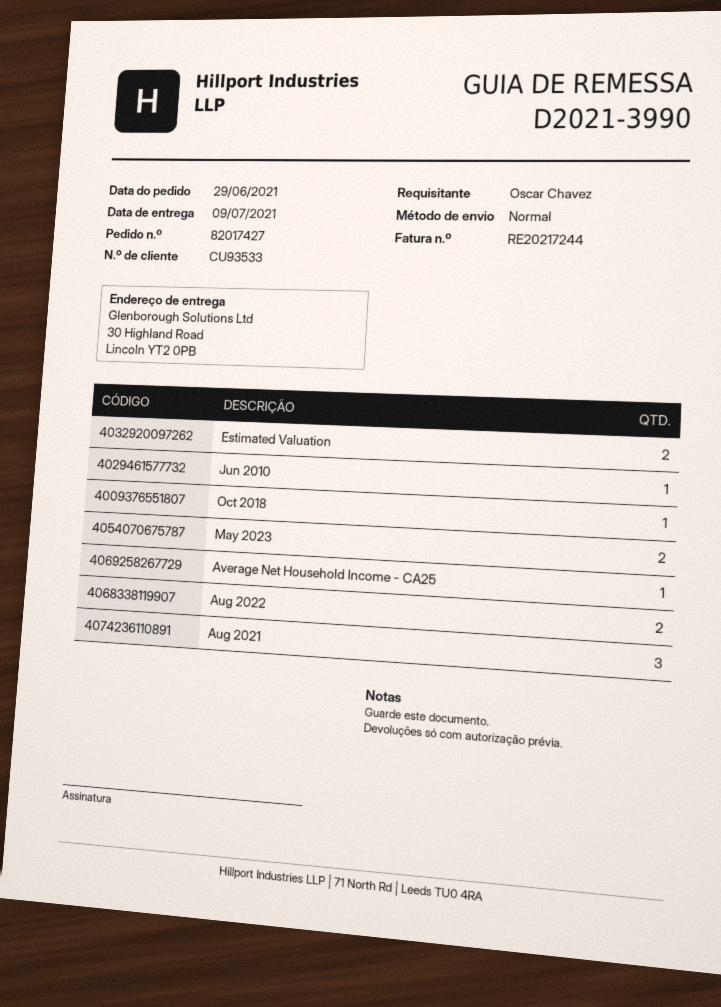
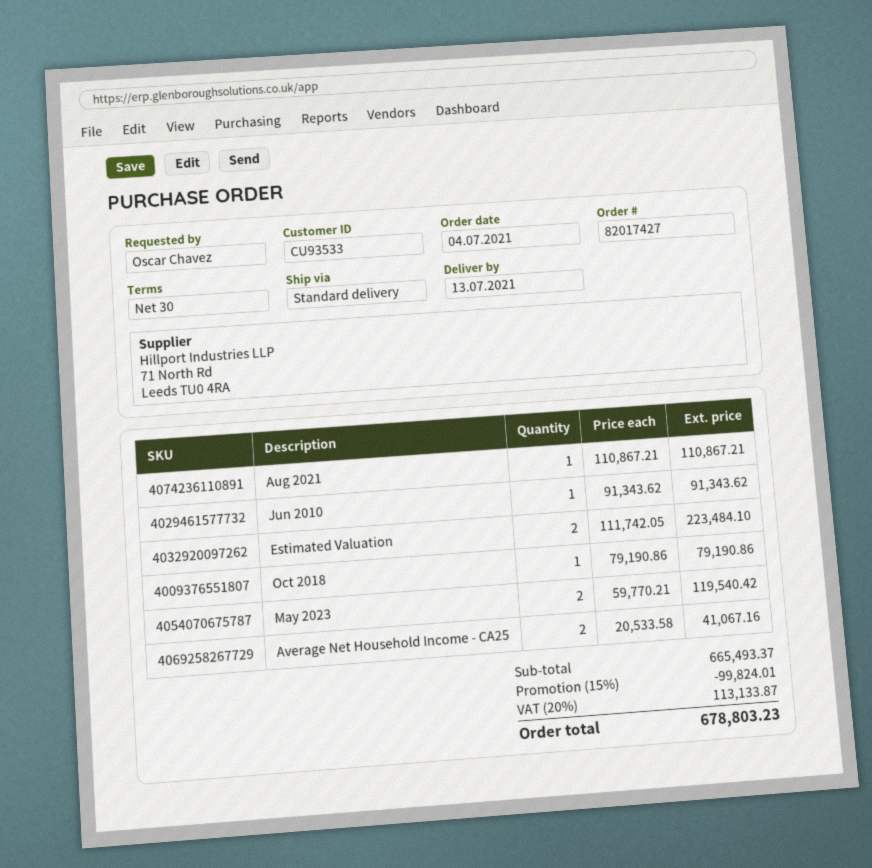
order date: 2021-06-29 -> 2021-07-04
delivery date: 2021-07-09 -> 2021-07-13
Average Net Household Income - CA25: 1 -> 2
Aug 2022: 2 -> none
Aug 2021: 3 -> 1

